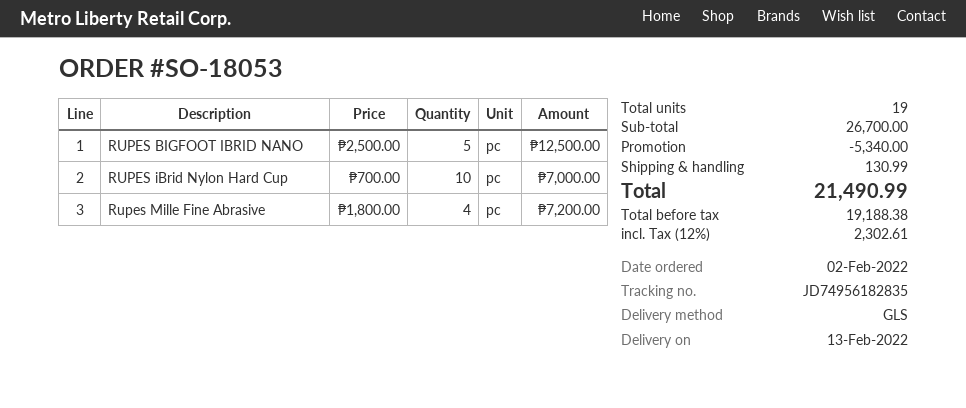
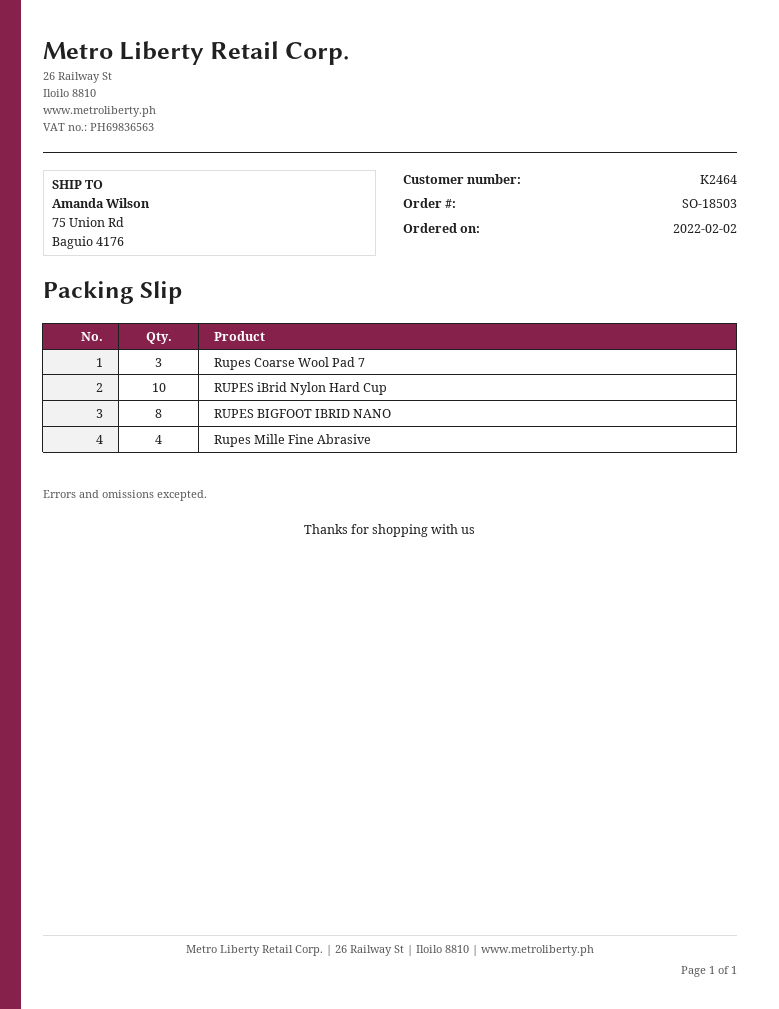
order number: SO-18053 -> SO-18503
RUPES BIGFOOT IBRID NANO: 5 -> 8
Rupes Coarse Wool Pad 7: none -> 3

